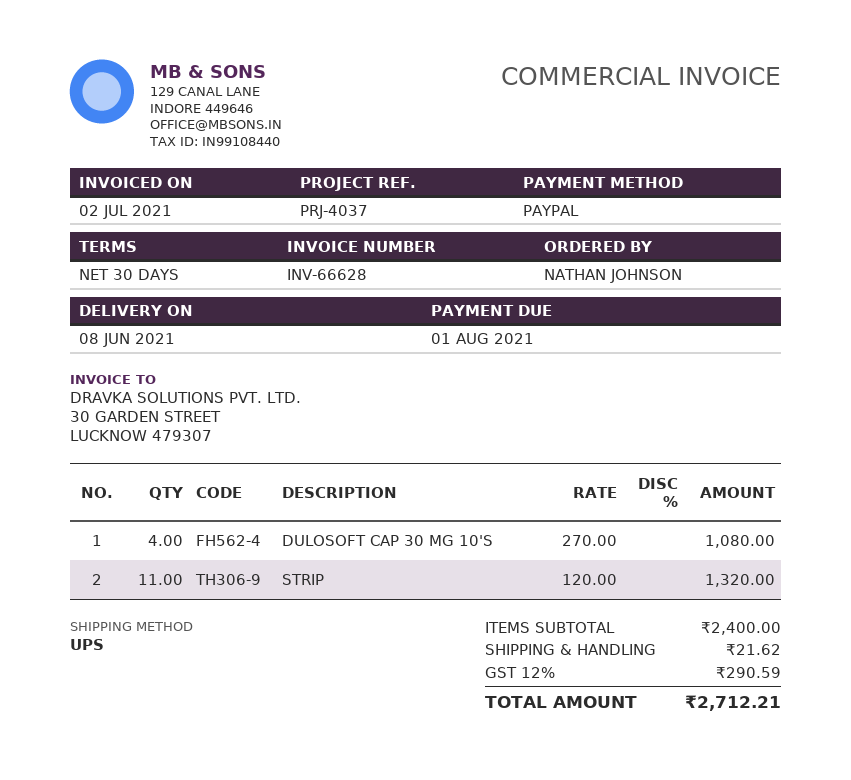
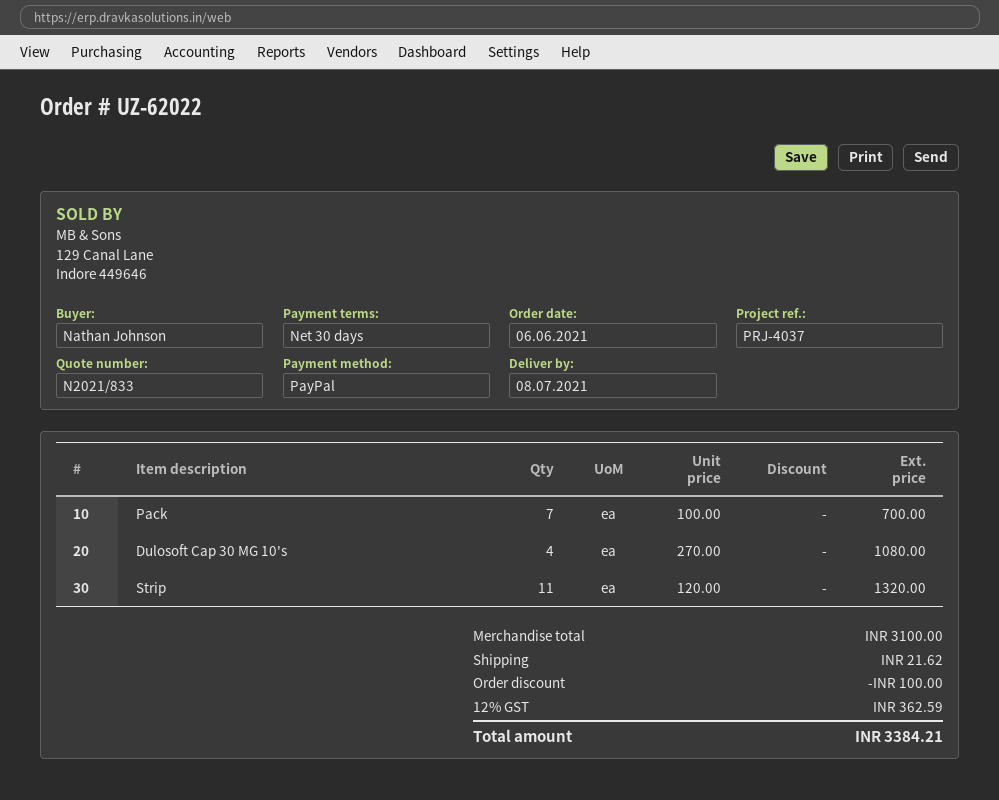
delivery date: 2021-06-08 -> 2021-07-08
Pack: none -> 7 x 100.00 = 700.00
subtotal: 2400.00 -> 3100.00
discount: none -> 100.00
tax: 12% = 290.59 -> 12% = 362.59
total: 2712.21 -> 3384.21

